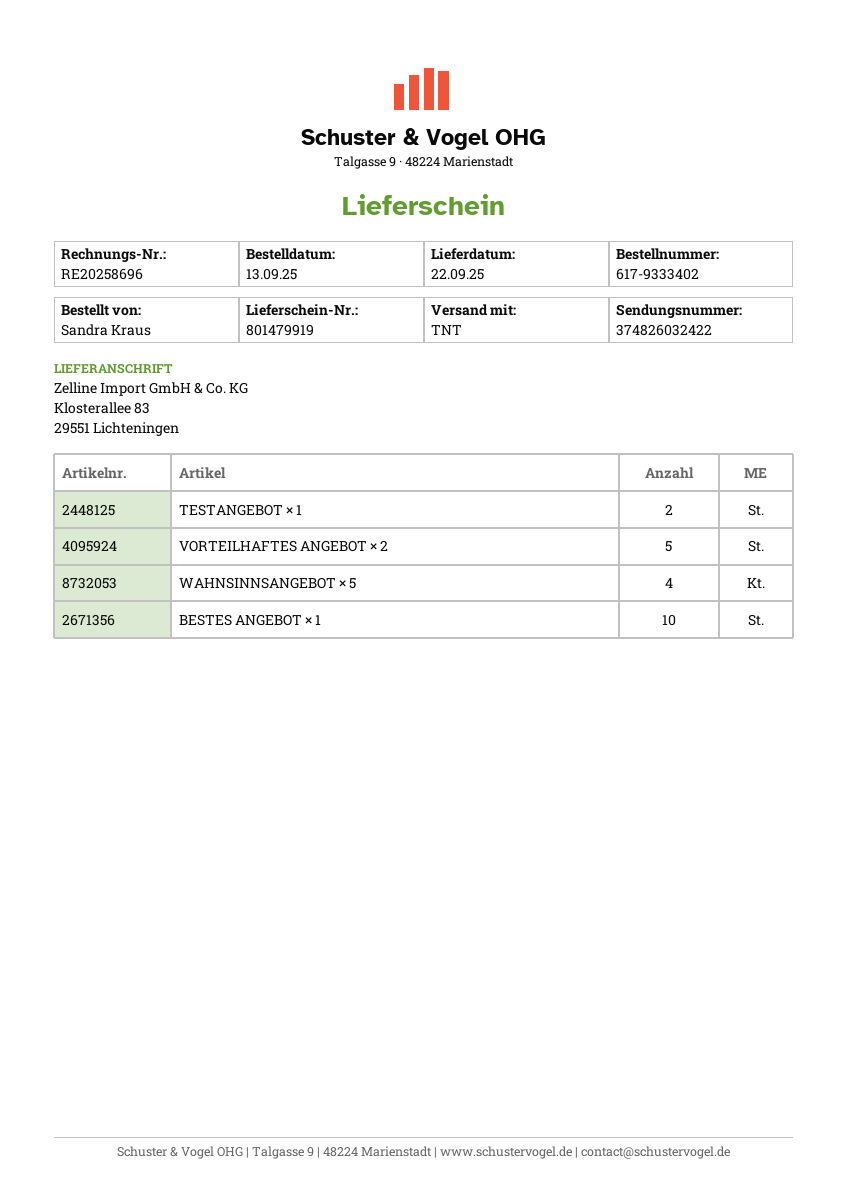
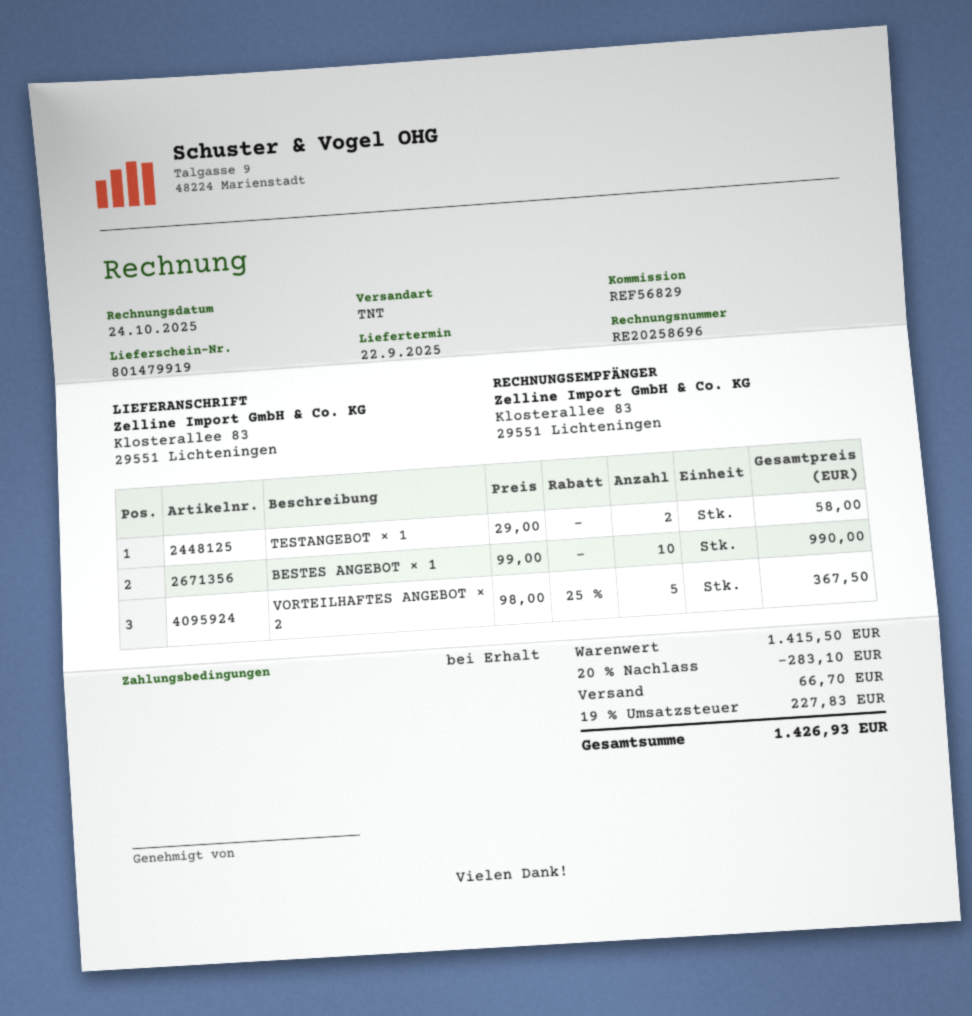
WAHNSINNSANGEBOT × 5: 4 -> none

